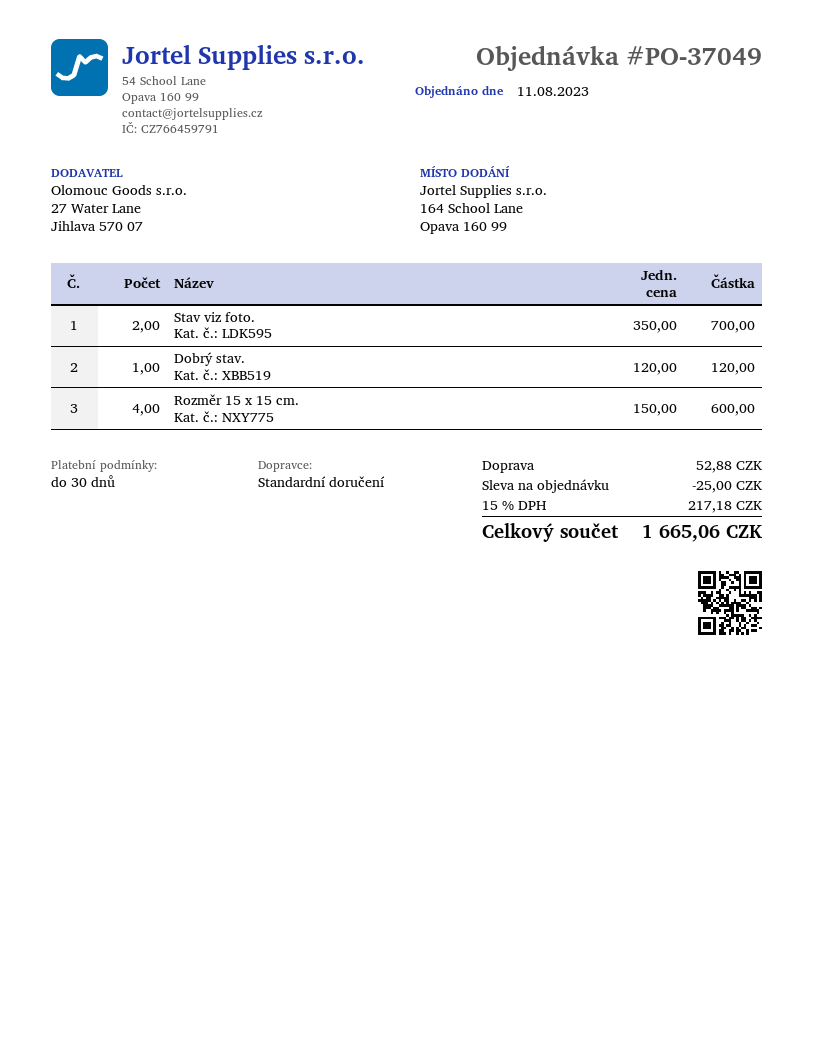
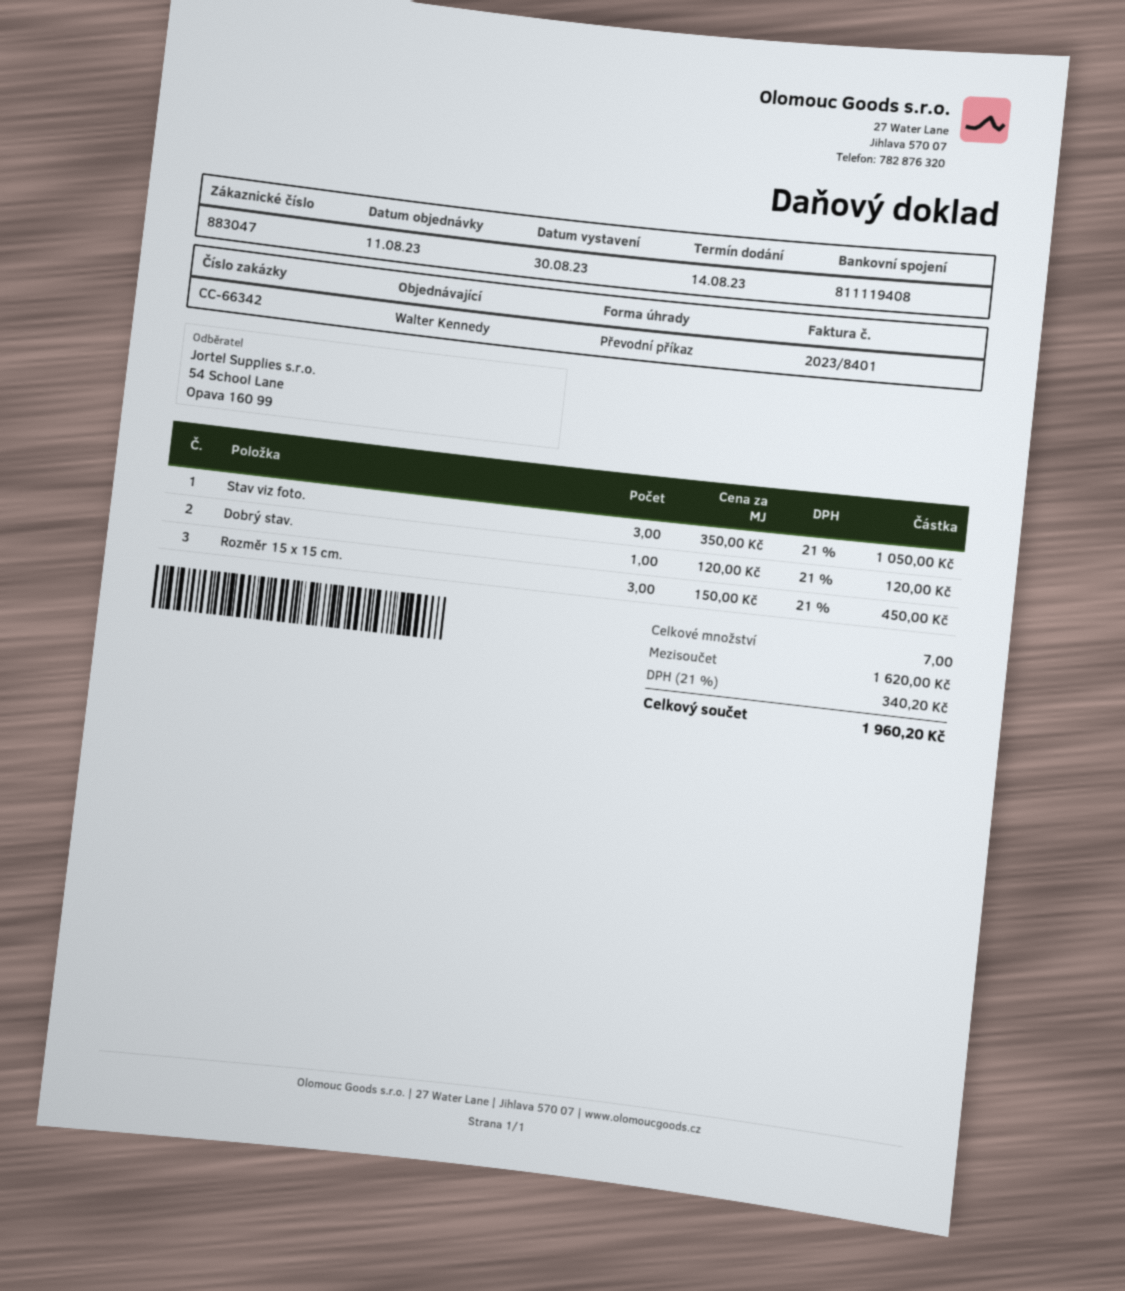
Stav viz foto.: 2 x 350.00 = 700.00 -> 3 x 350.00 = 1050.00
Rozměr 15 x 15 cm.: 4 x 150.00 = 600.00 -> 3 x 150.00 = 450.00
discount: 25.00 -> none
shipping: 52.88 -> none
tax: 15% = 217.18 -> 21% = 340.20
total: 1665.06 -> 1960.20

